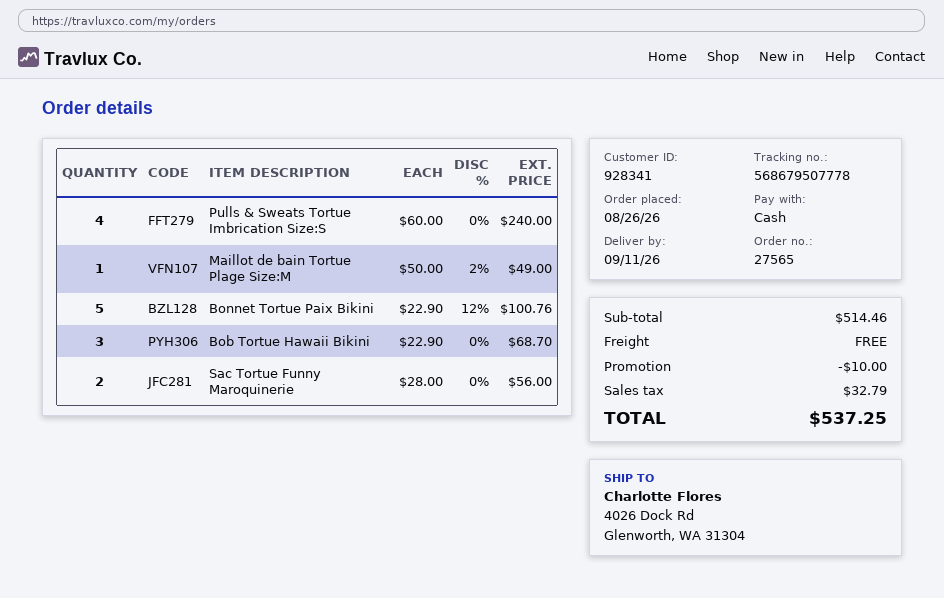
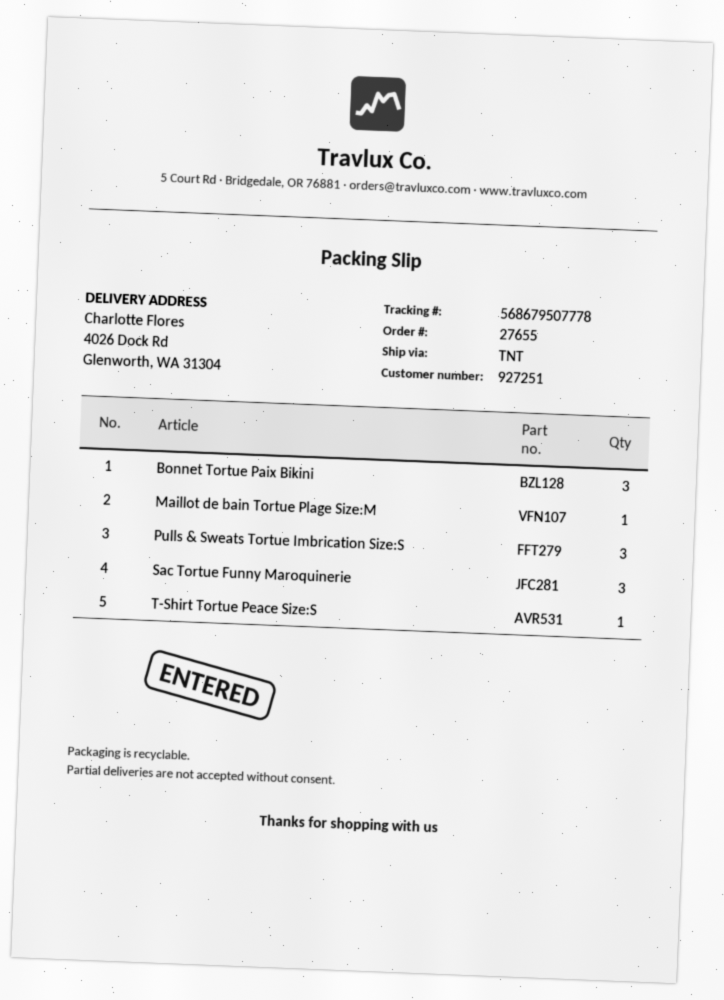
order number: 27565 -> 27655
customer number: 928341 -> 927251
Pulls & Sweats Tortue Imbrication Size:S: 4 -> 3
Bonnet Tortue Paix Bikini: 5 -> 3
Bob Tortue Hawaii Bikini: 3 -> none
Sac Tortue Funny Maroquinerie: 2 -> 3
T-Shirt Tortue Peace Size:S: none -> 1

